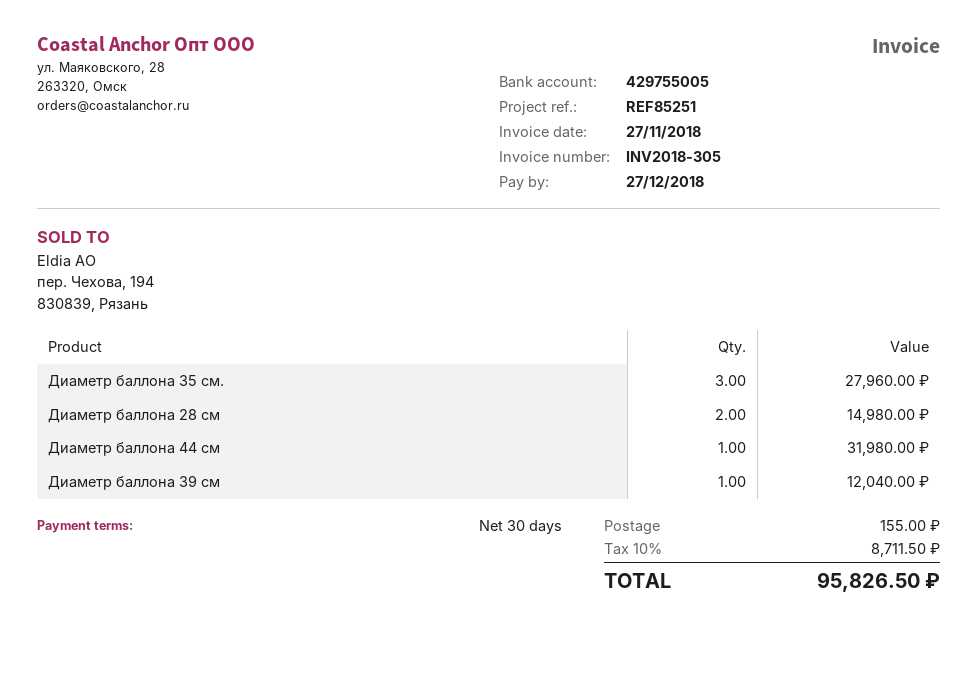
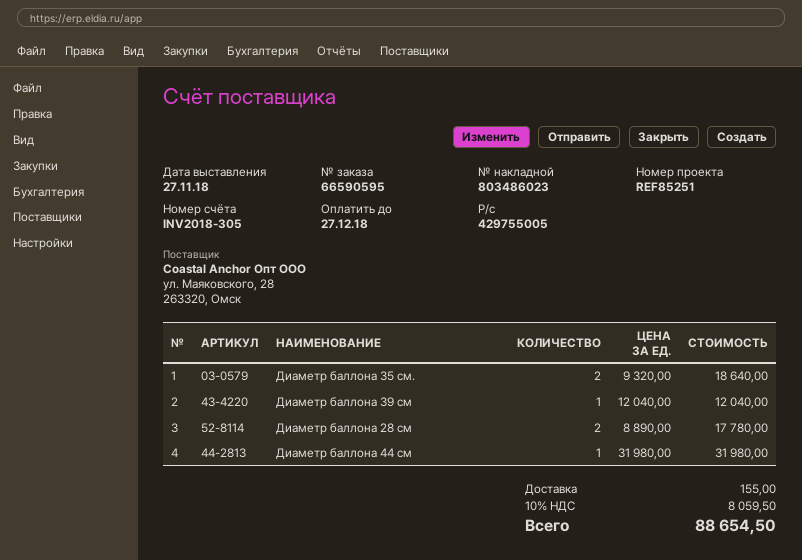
Диаметр баллона 35 см.: 3 for 27960.00 -> 2 for 18640.00
Диаметр баллона 28 см: 2 for 14980.00 -> 2 for 17780.00
tax: 10% = 8711.50 -> 10% = 8059.50
total: 95826.50 -> 88654.50

